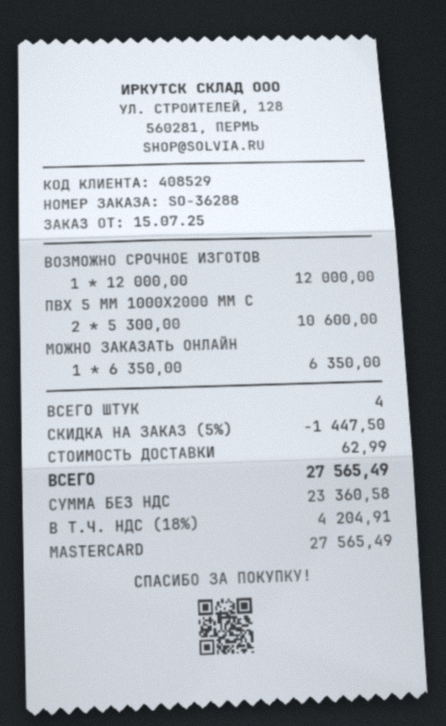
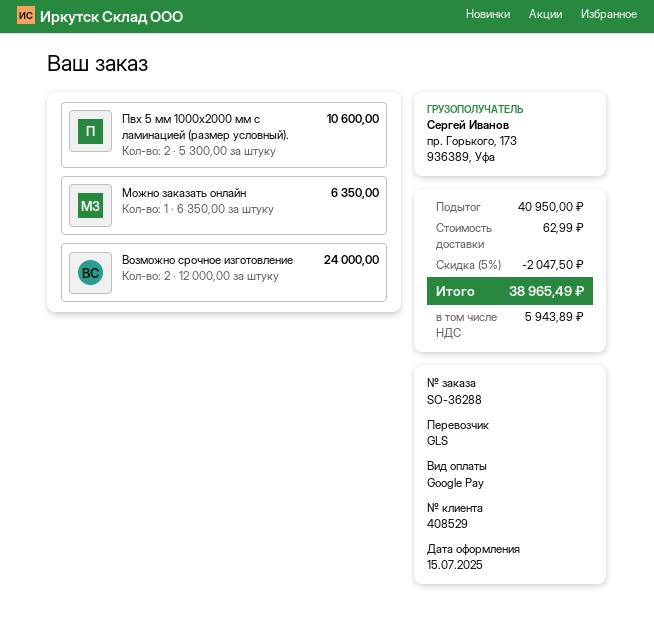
payment method: Mastercard -> Google Pay
ВОЗМОЖНО СРОЧНОЕ ИЗГОТОВ: 1 x 12000.00 = 12000.00 -> 2 x 12000.00 = 24000.00
discount: 5% = 1447.50 -> 5% = 2047.50
tax: 4204.91 -> 5943.89
total: 27565.49 -> 38965.49

